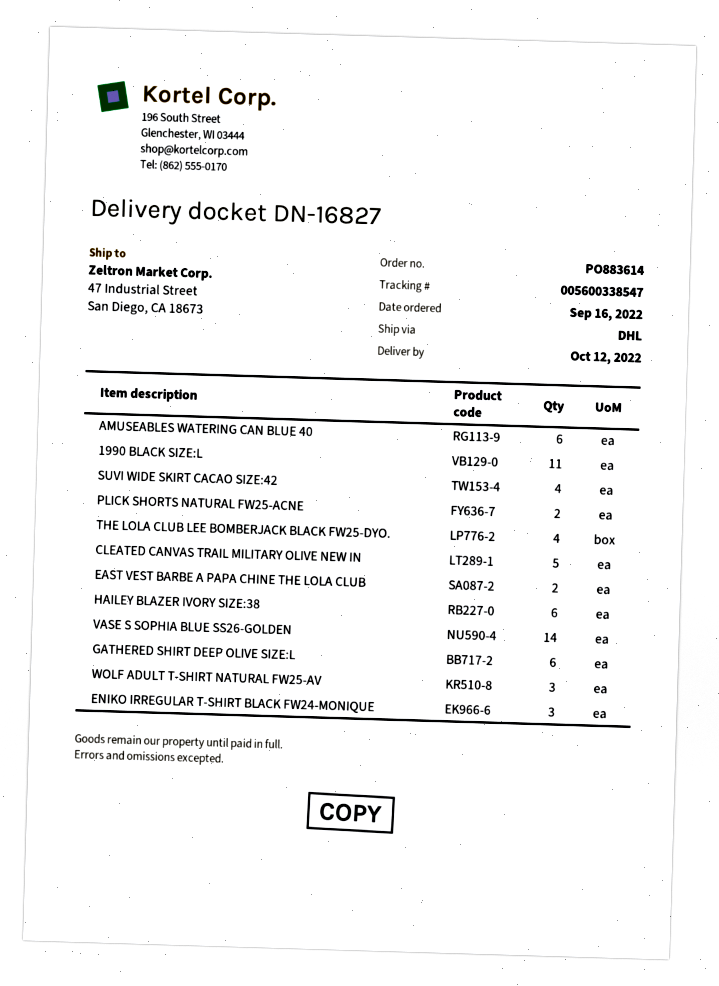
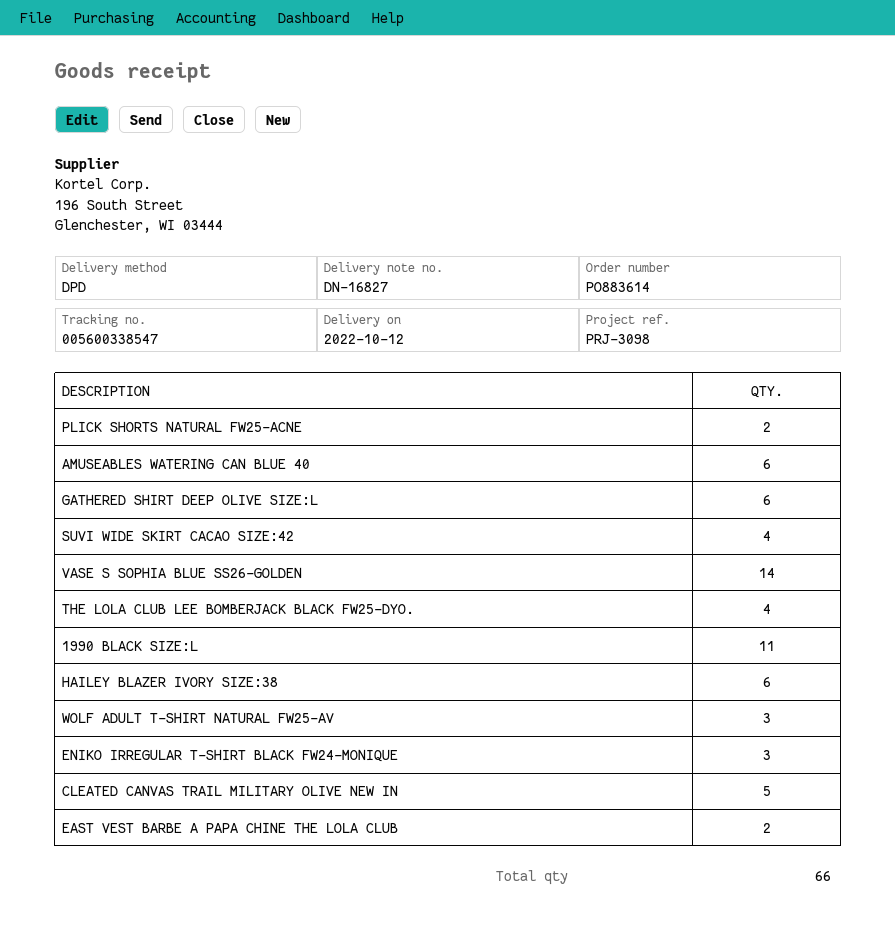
shipping method: DHL -> DPD

